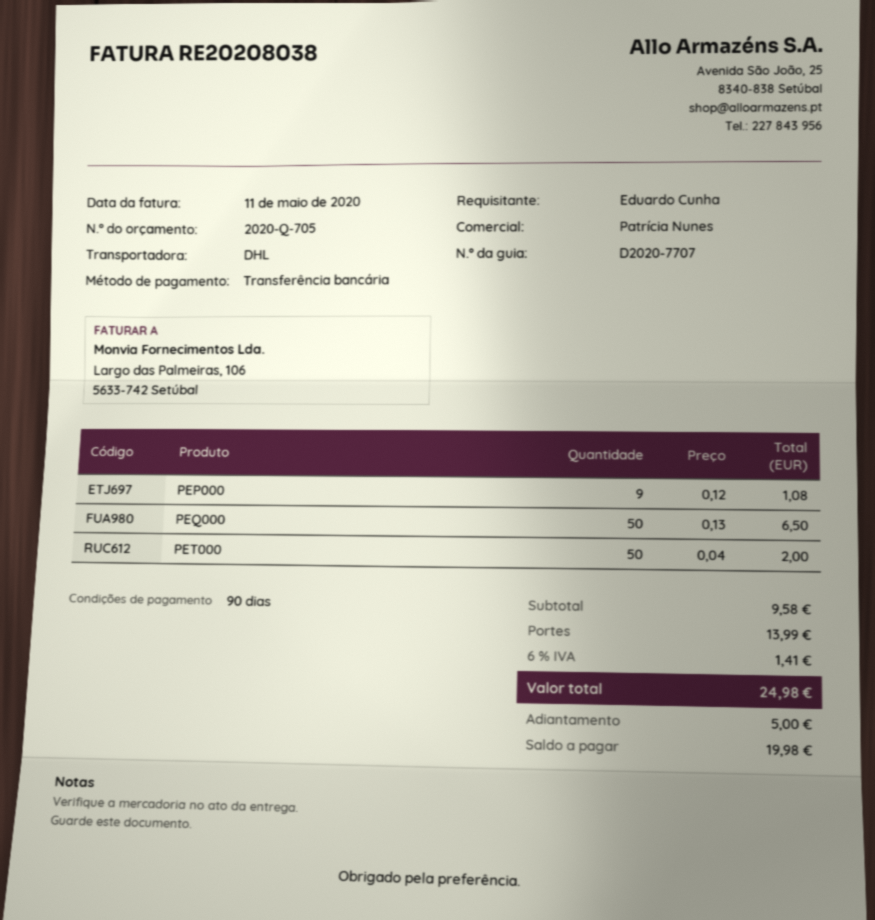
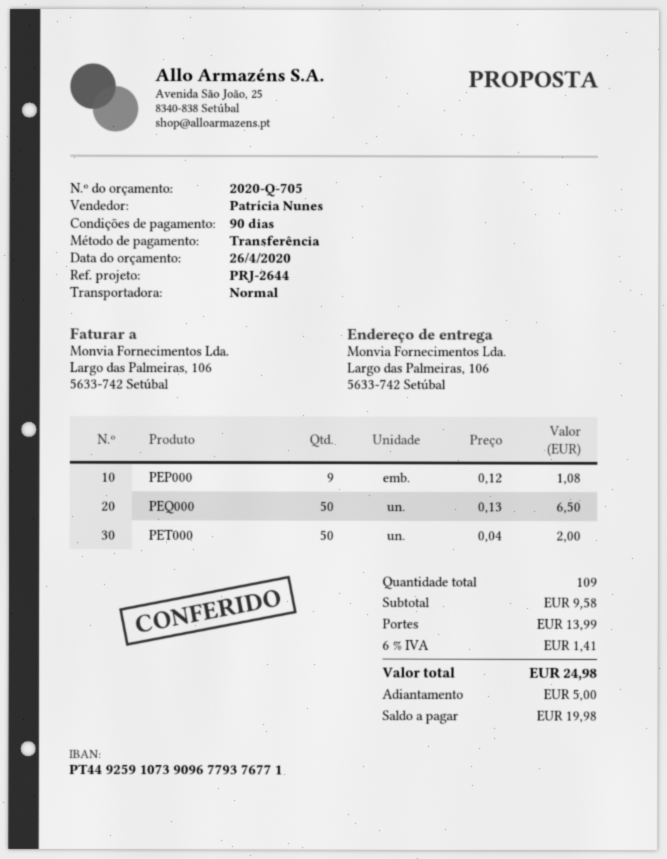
shipping method: DHL -> standard

